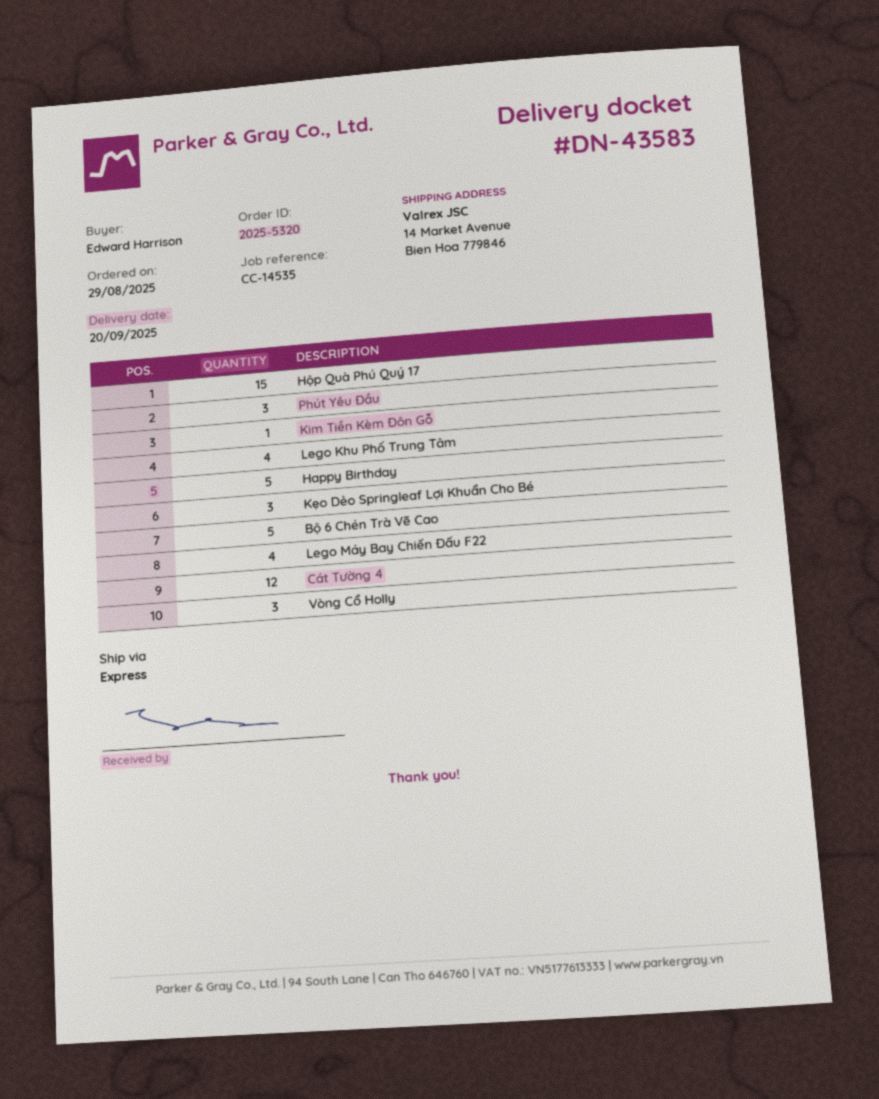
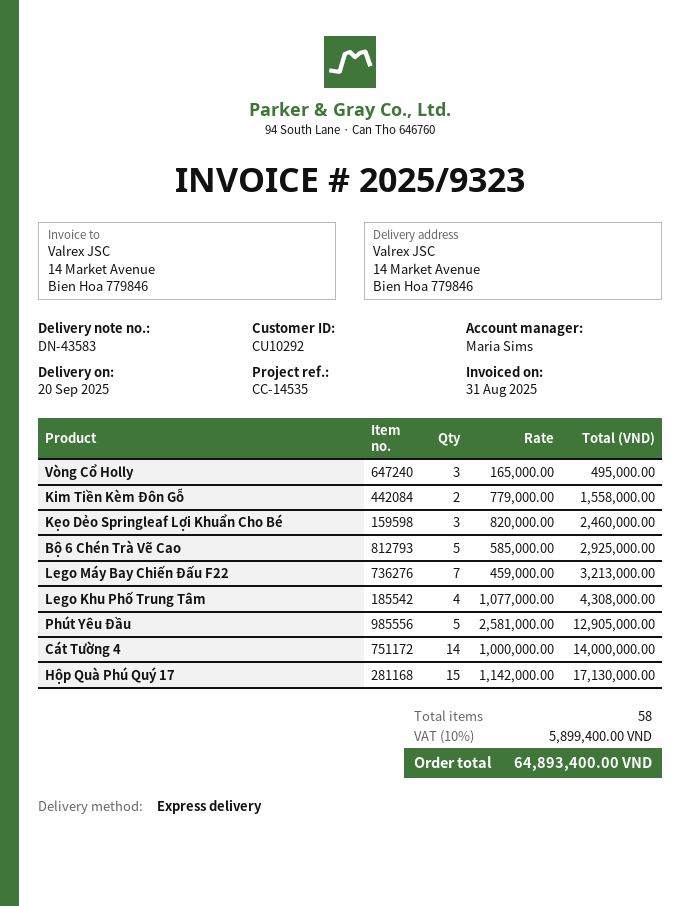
Phút Yêu Đầu: 3 -> 5
Kim Tiền Kèm Đôn Gỗ: 1 -> 2
Happy Birthday: 5 -> none
Lego Máy Bay Chiến Đấu F22: 4 -> 7
Cát Tường 4: 12 -> 14

